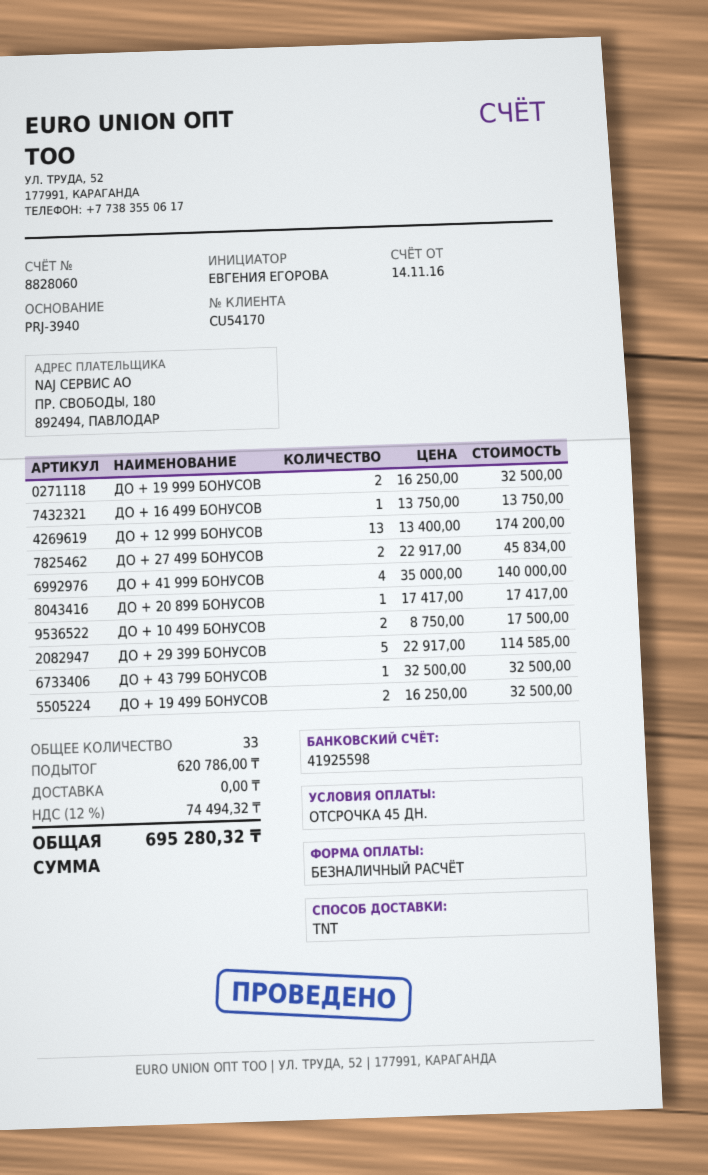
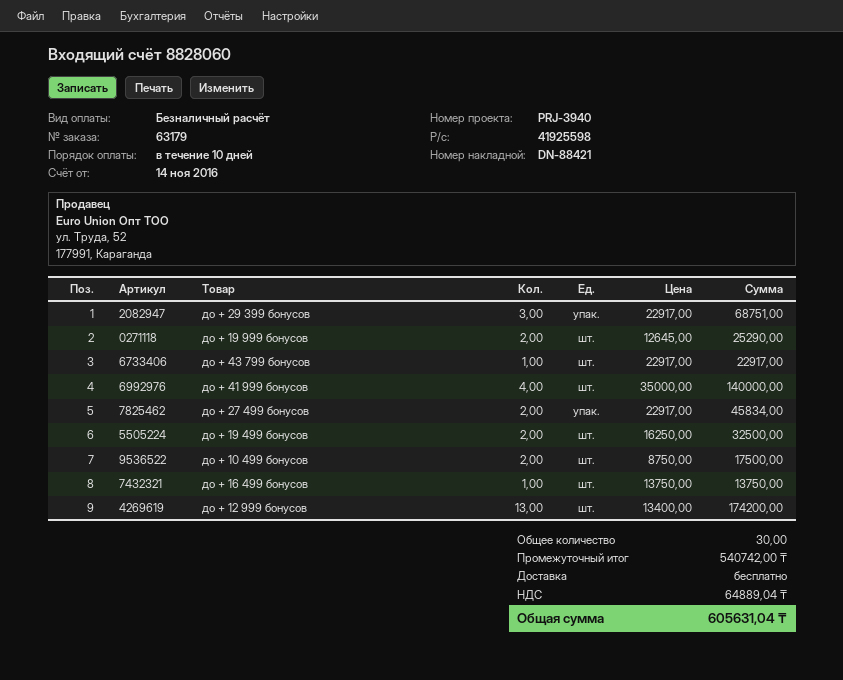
payment terms: 45 days -> 10 days
ДО + 19 999 БОНУСОВ: 2 x 16250.00 = 32500.00 -> 2 x 12645.00 = 25290.00
ДО + 20 899 БОНУСОВ: 1 x 17417.00 = 17417.00 -> none
ДО + 29 399 БОНУСОВ: 5 x 22917.00 = 114585.00 -> 3 x 22917.00 = 68751.00
ДО + 43 799 БОНУСОВ: 1 x 32500.00 = 32500.00 -> 1 x 22917.00 = 22917.00
total quantity: 33 -> 30
subtotal: 620786.00 -> 540742.00
tax: 74494.32 -> 64889.04
total: 695280.32 -> 605631.04

